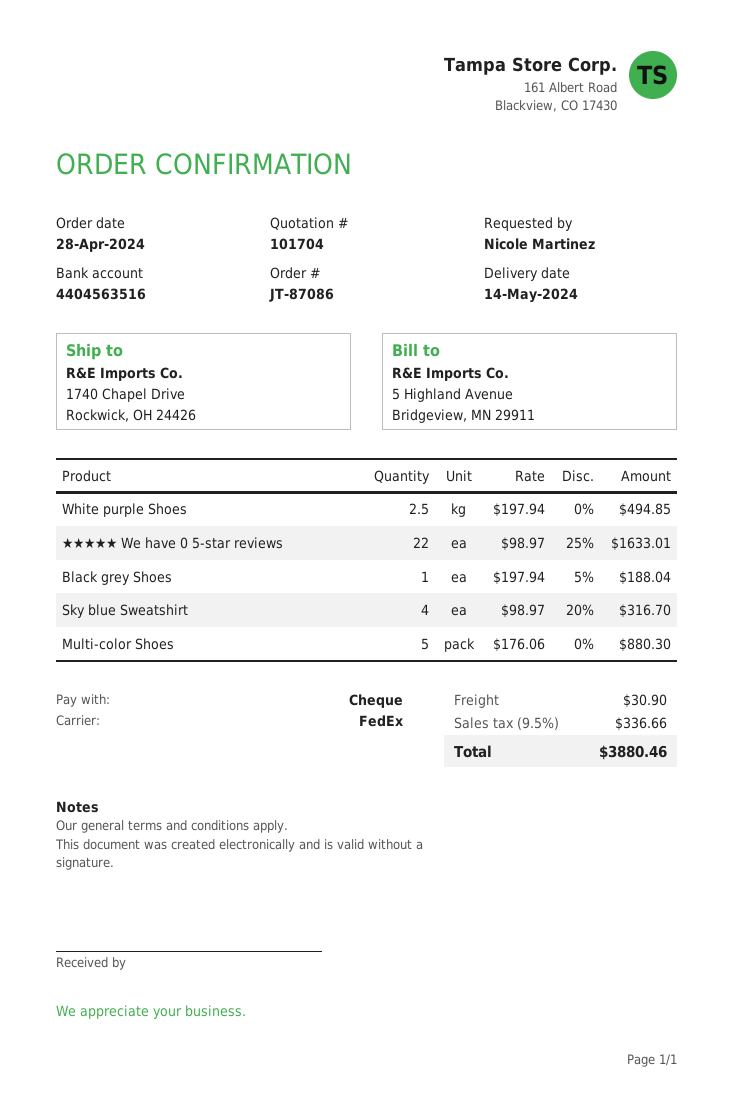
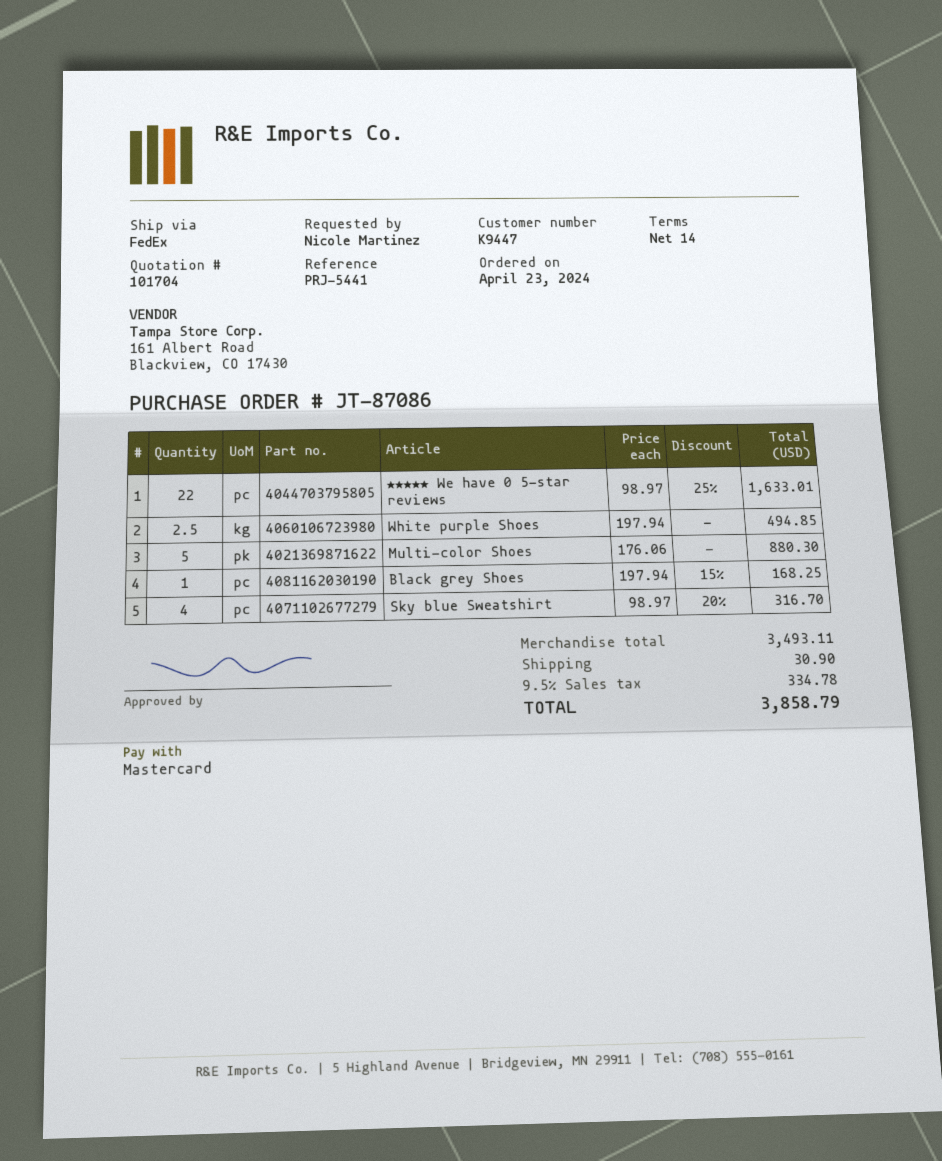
order date: 2024-04-28 -> 2024-04-23
payment method: cheque -> Mastercard
Black grey Shoes: 1 x 197.94 - 5% = 188.04 -> 1 x 197.94 - 15% = 168.25
tax: 9.5% = 336.66 -> 9.5% = 334.78
total: 3880.46 -> 3858.79

